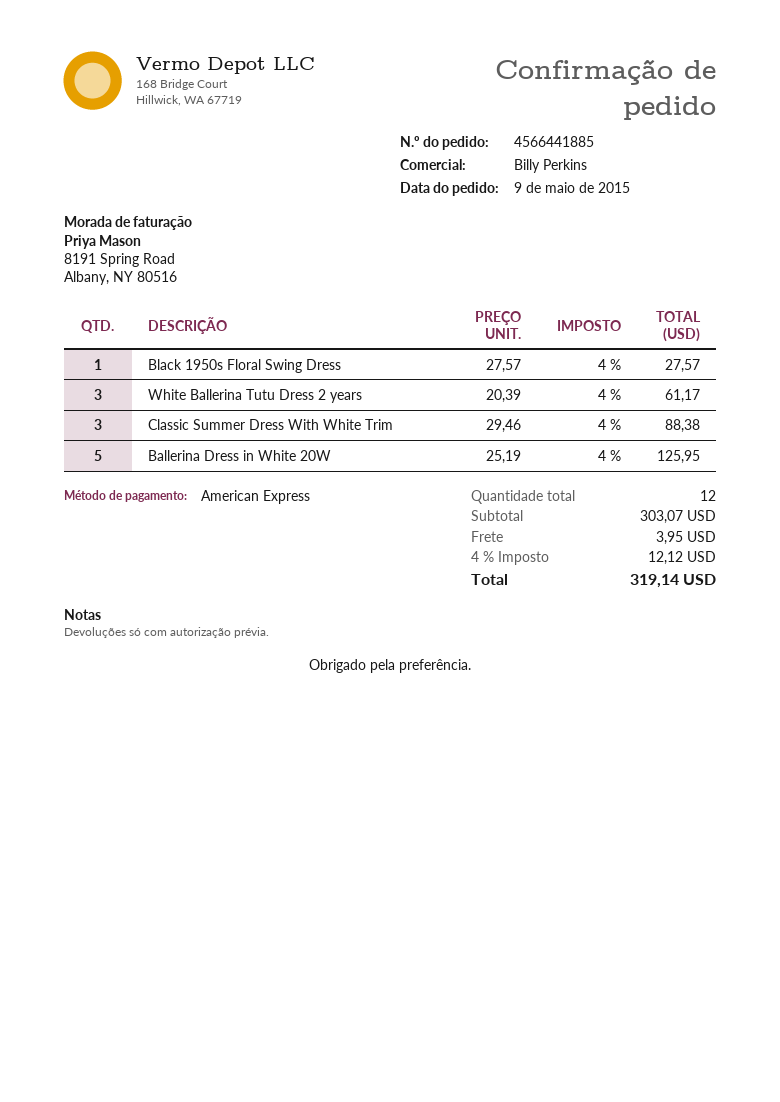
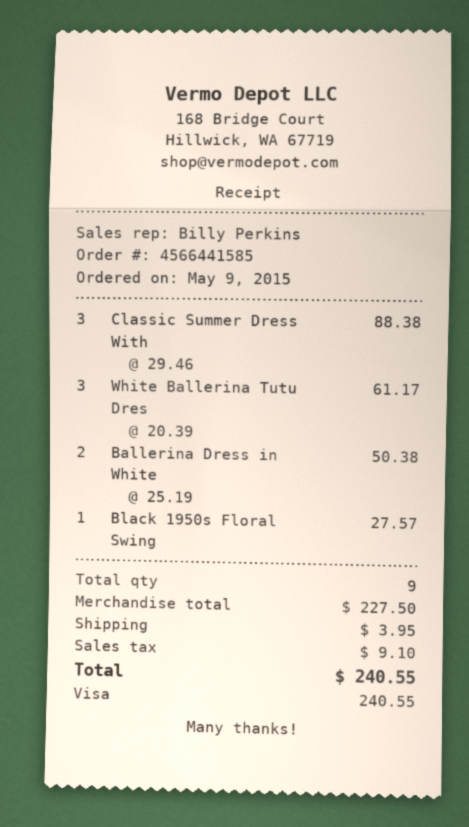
order number: 4566441885 -> 4566441585
payment method: American Express -> Visa
Ballerina Dress in White 20W: 5 x 25.19 = 125.95 -> 2 x 25.19 = 50.38
total quantity: 12 -> 9
subtotal: 303.07 -> 227.50
tax: 12.12 -> 9.10
total: 319.14 -> 240.55

